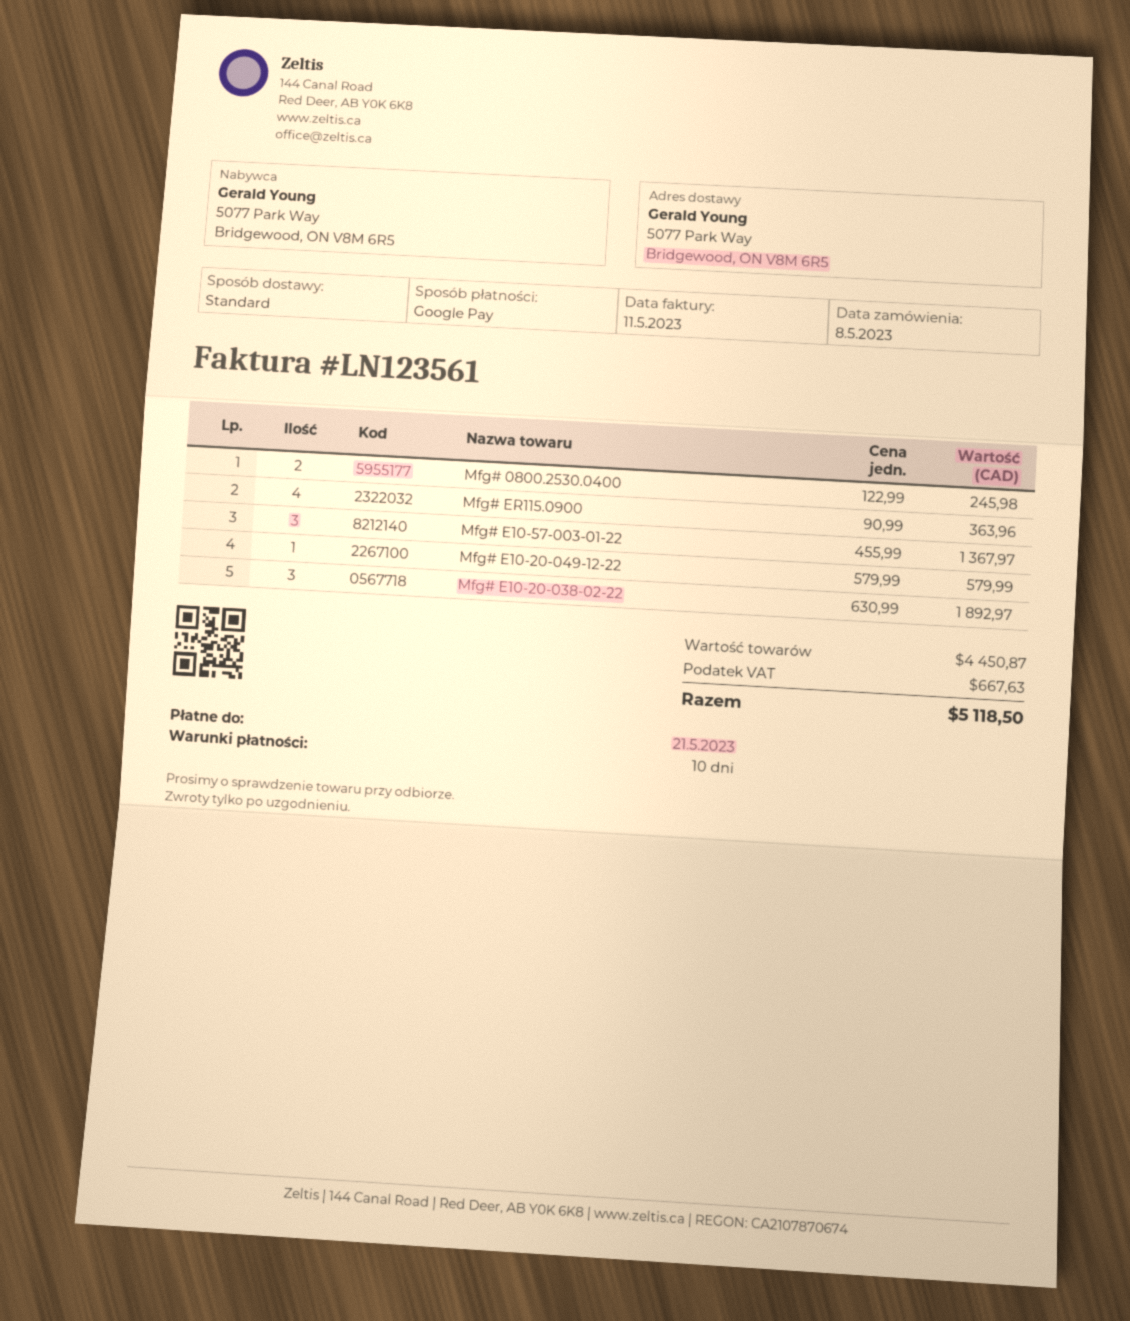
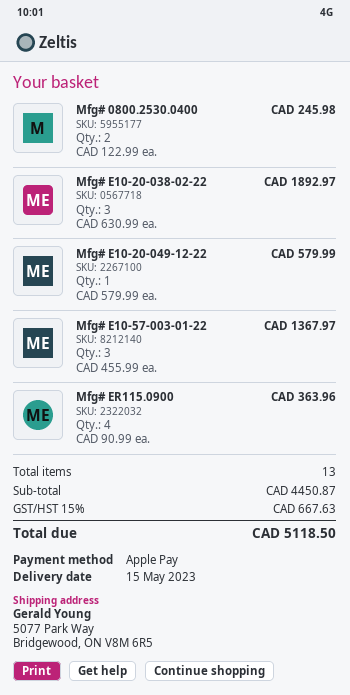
payment method: Google Pay -> Apple Pay

